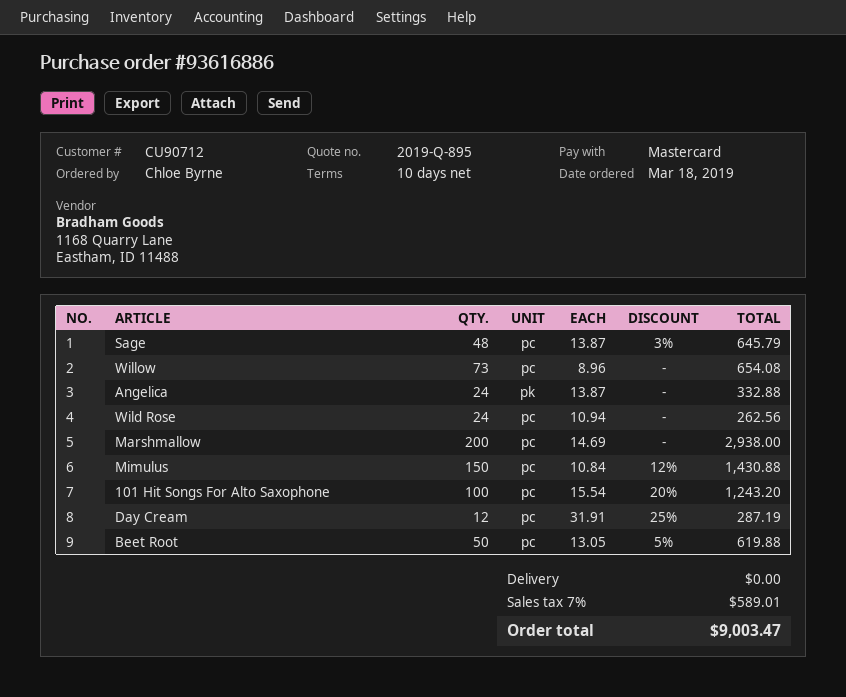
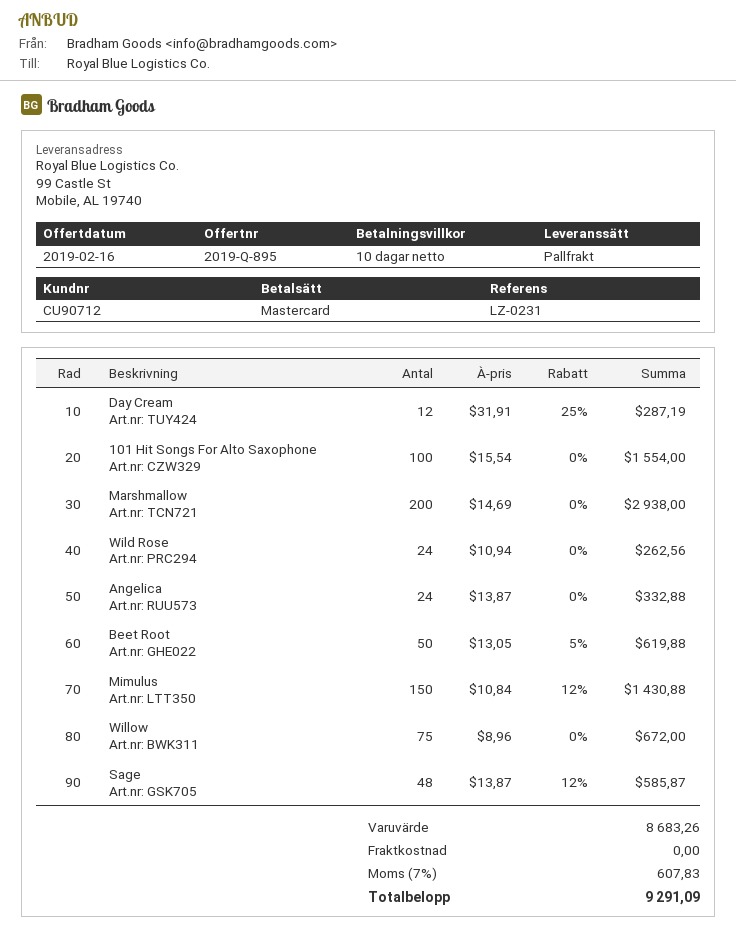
Sage: 48 x 13.87 - 3% = 645.79 -> 48 x 13.87 - 12% = 585.87
Willow: 73 x 8.96 = 654.08 -> 75 x 8.96 = 672.00
101 Hit Songs For Alto Saxophone: 100 x 15.54 - 20% = 1243.20 -> 100 x 15.54 = 1554.00
tax: 7% = 589.01 -> 7% = 607.83
total: 9003.47 -> 9291.09

